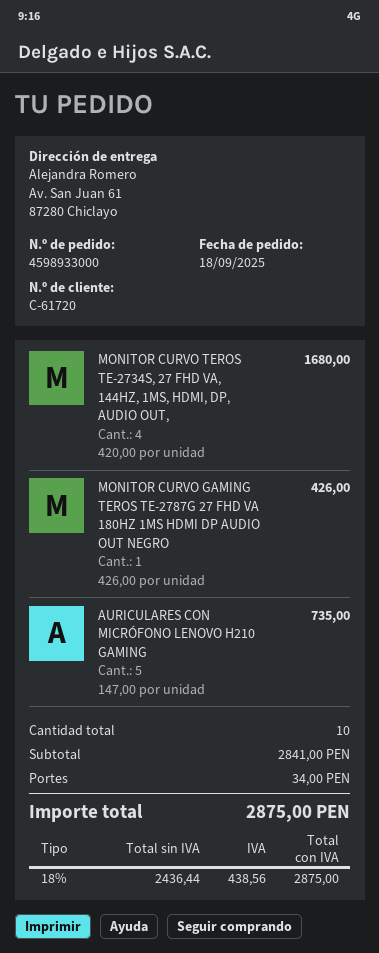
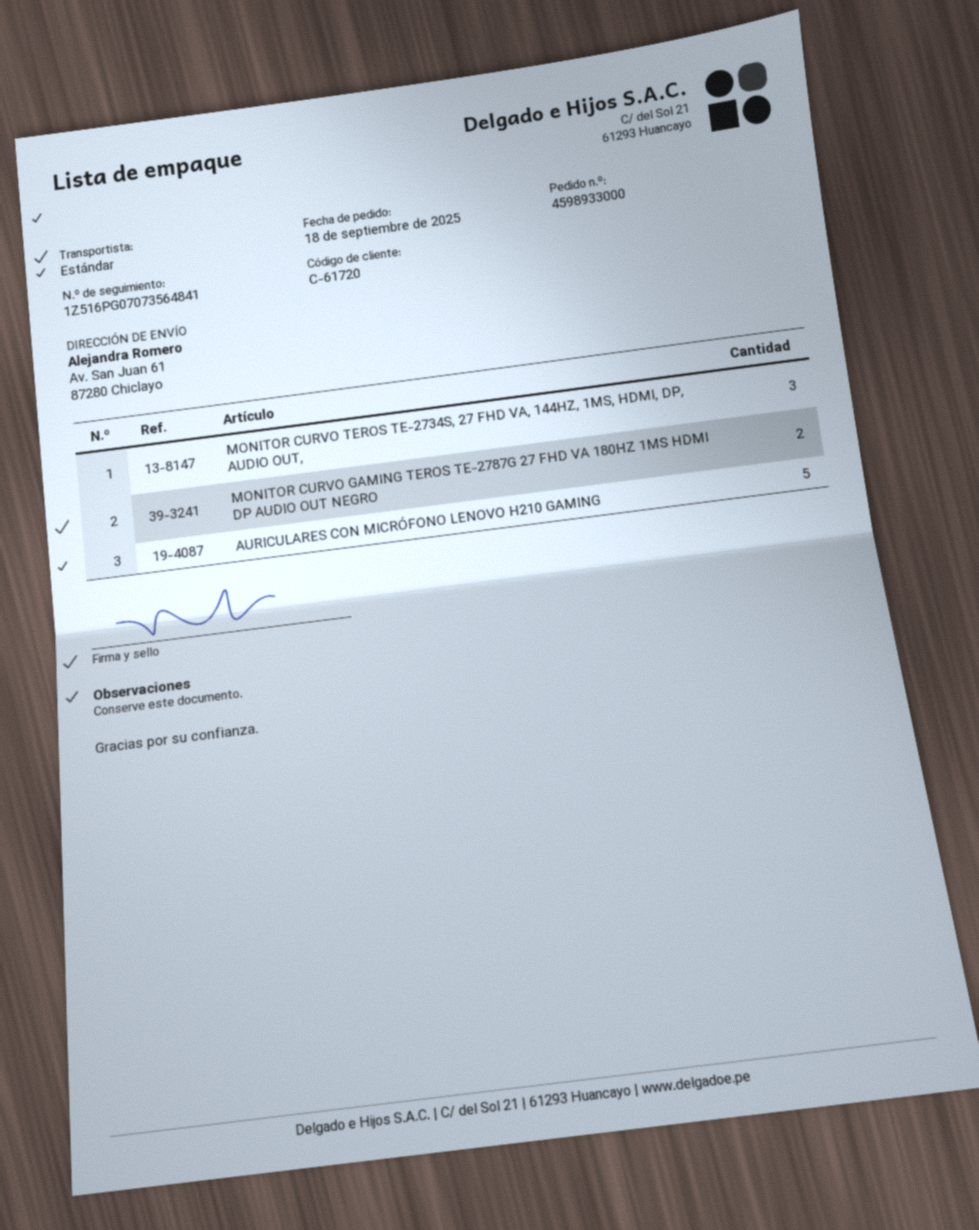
MONITOR CURVO TEROS TE-2734S, 27 FHD VA, 144HZ, 1MS, HDMI, DP, AUDIO OUT,: 4 -> 3
MONITOR CURVO GAMING TEROS TE-2787G 27 FHD VA 180HZ 1MS HDMI DP AUDIO OUT NEGRO: 1 -> 2

